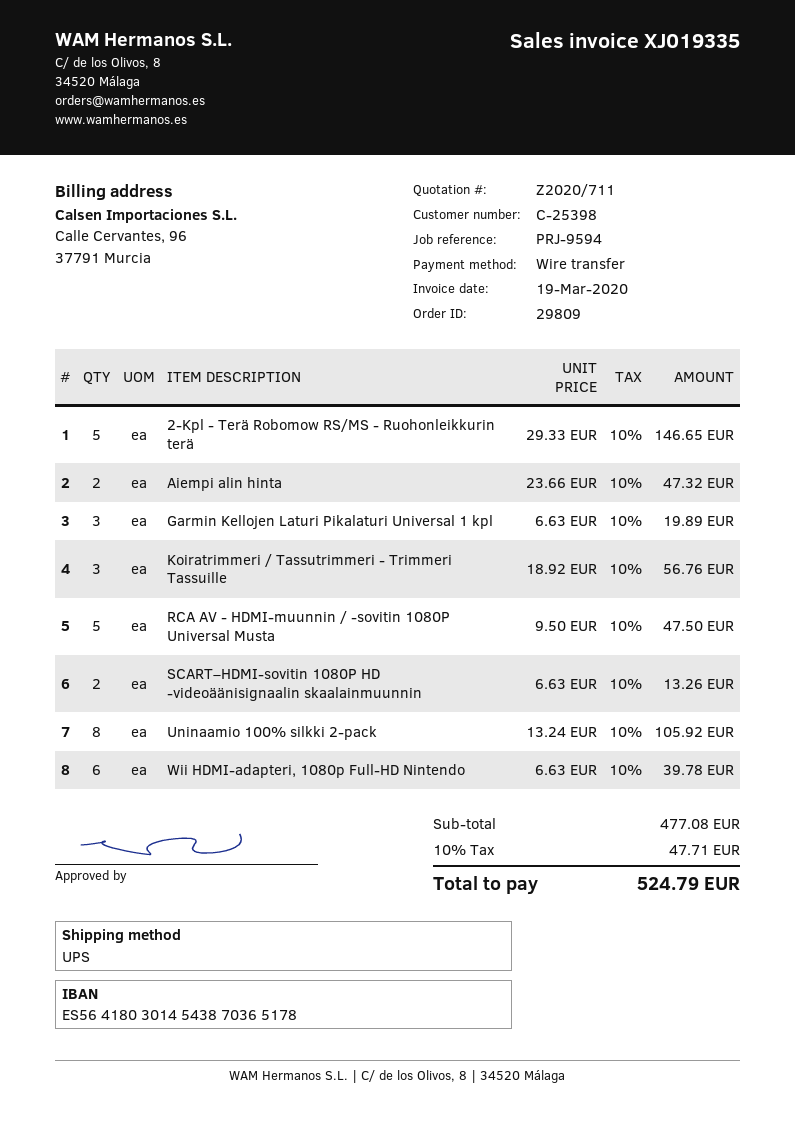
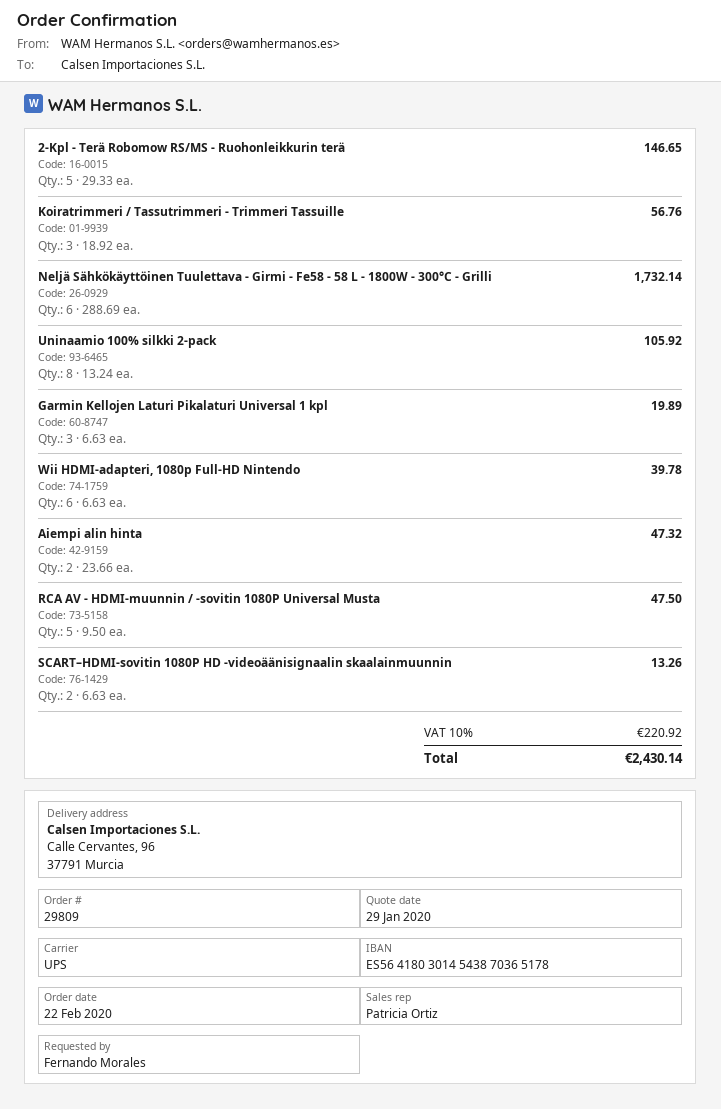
Neljä Sähkökäyttöinen Tuulettava - Girmi - Fe58 - 58 L - 1800W - 300°C - Grilli: none -> 6 x 288.69 = 1732.14
tax: 10% = 47.71 -> 10% = 220.92
total: 524.79 -> 2430.14

